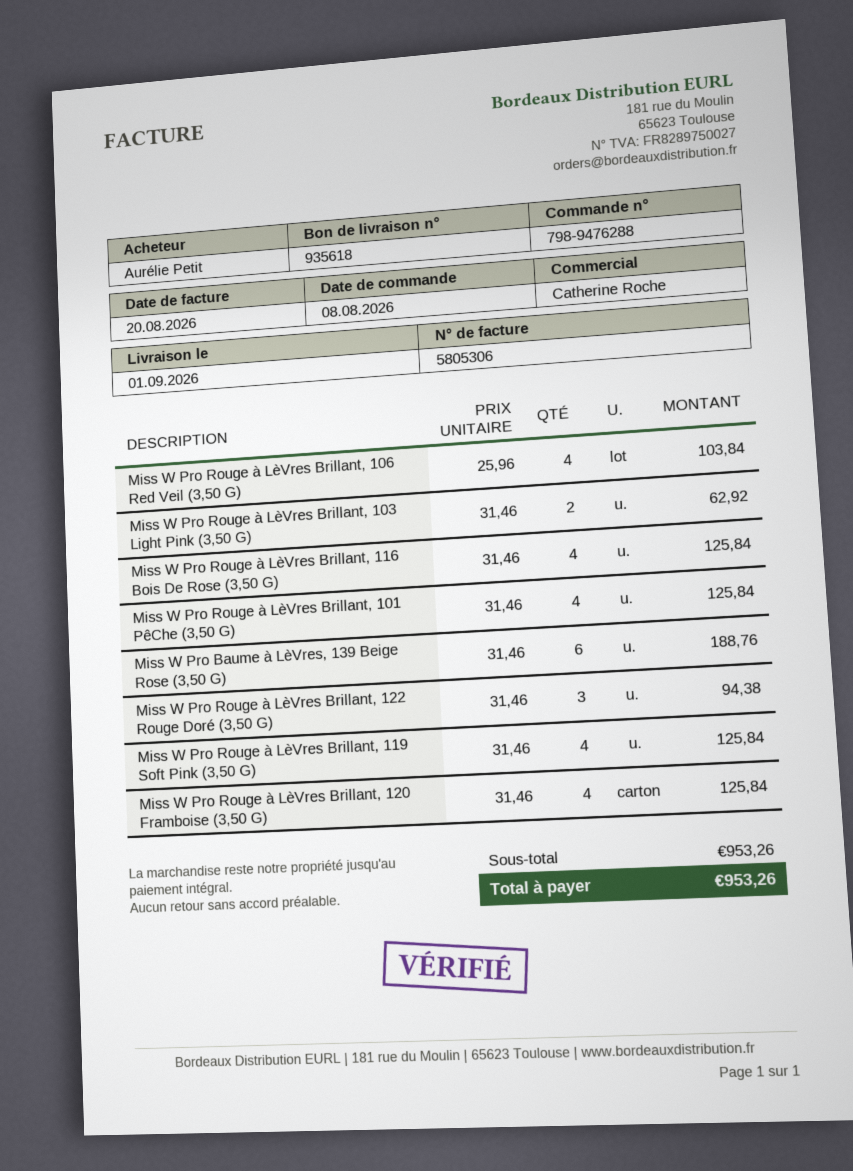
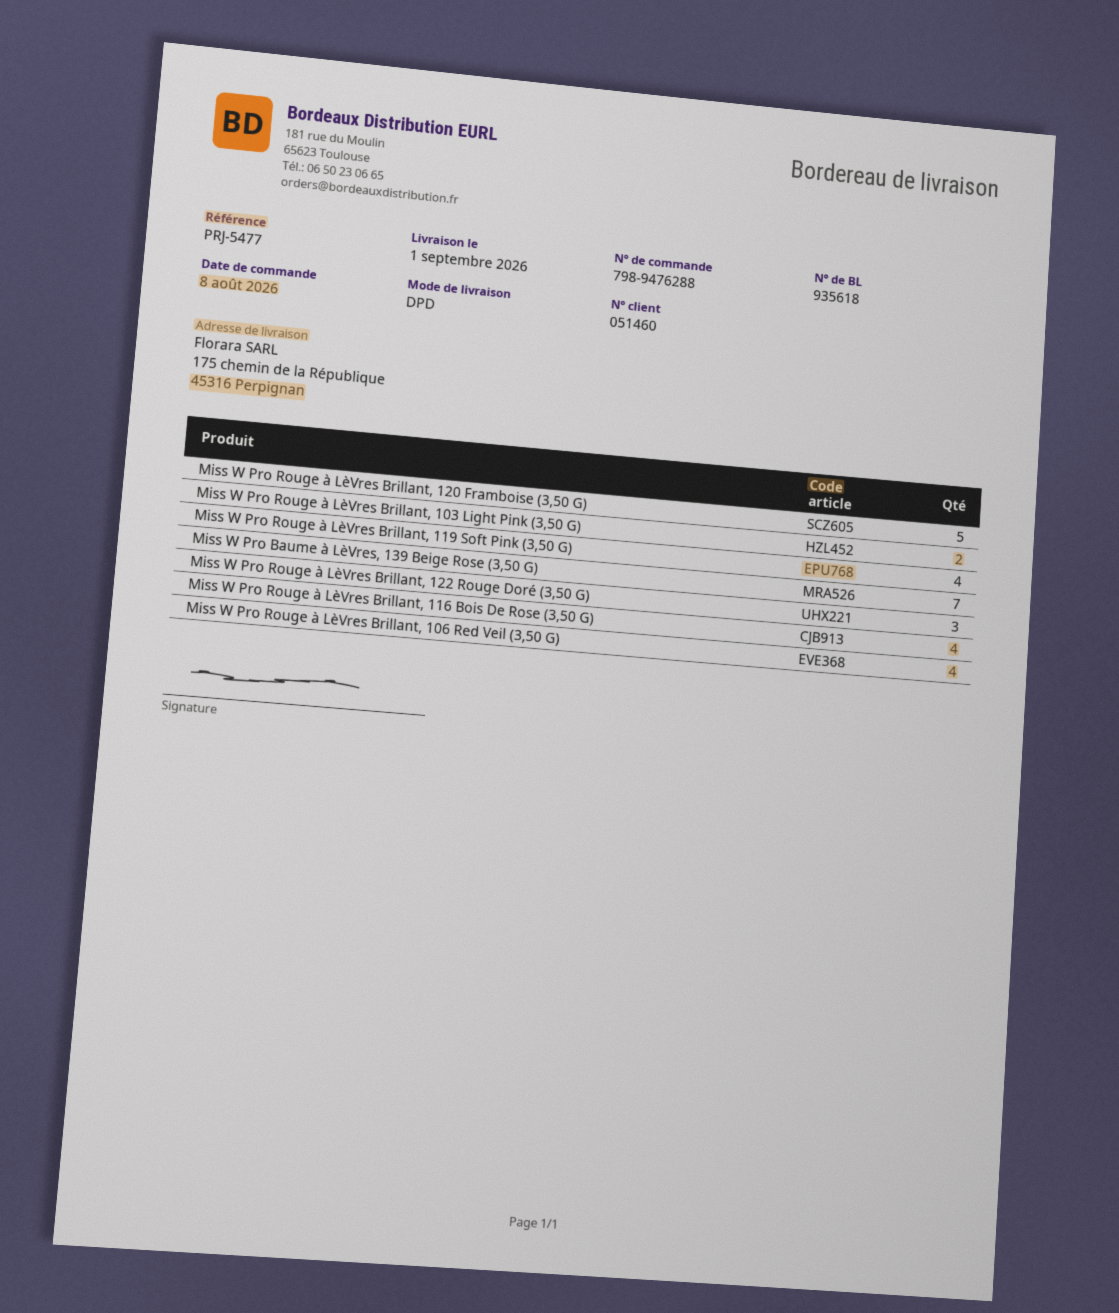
Miss W Pro Rouge à LèVres Brillant, 101 PêChe (3,50 G): 4 -> none
Miss W Pro Baume à LèVres, 139 Beige Rose (3,50 G): 6 -> 7
Miss W Pro Rouge à LèVres Brillant, 120 Framboise (3,50 G): 4 -> 5

